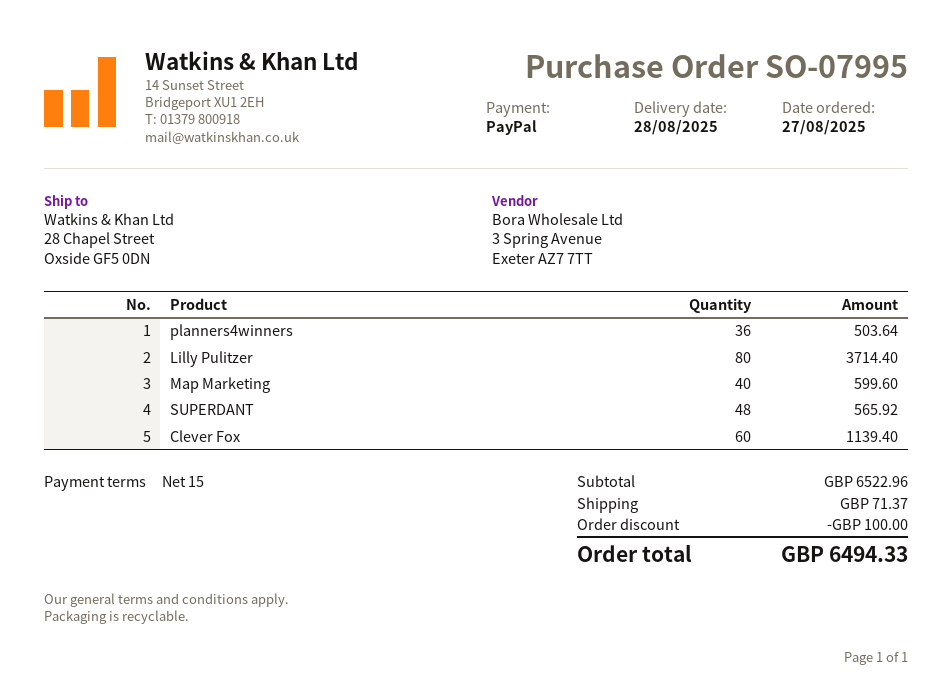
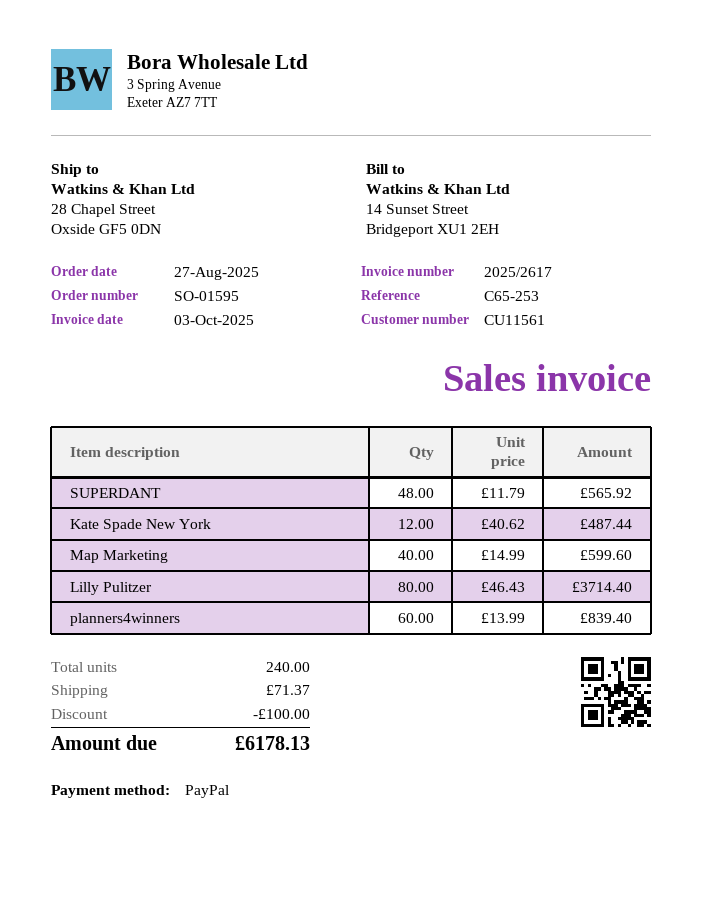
order number: SO-07995 -> SO-01595
planners4winners: 36 for 503.64 -> 60 for 839.40
Clever Fox: 60 for 1139.40 -> none
Kate Spade New York: none -> 12 for 487.44
total: 6494.33 -> 6178.13

